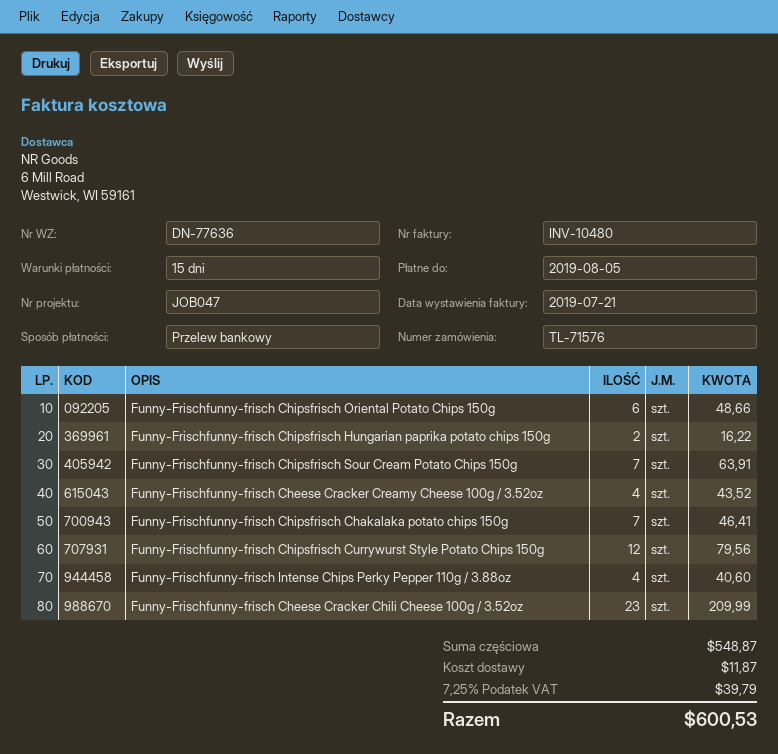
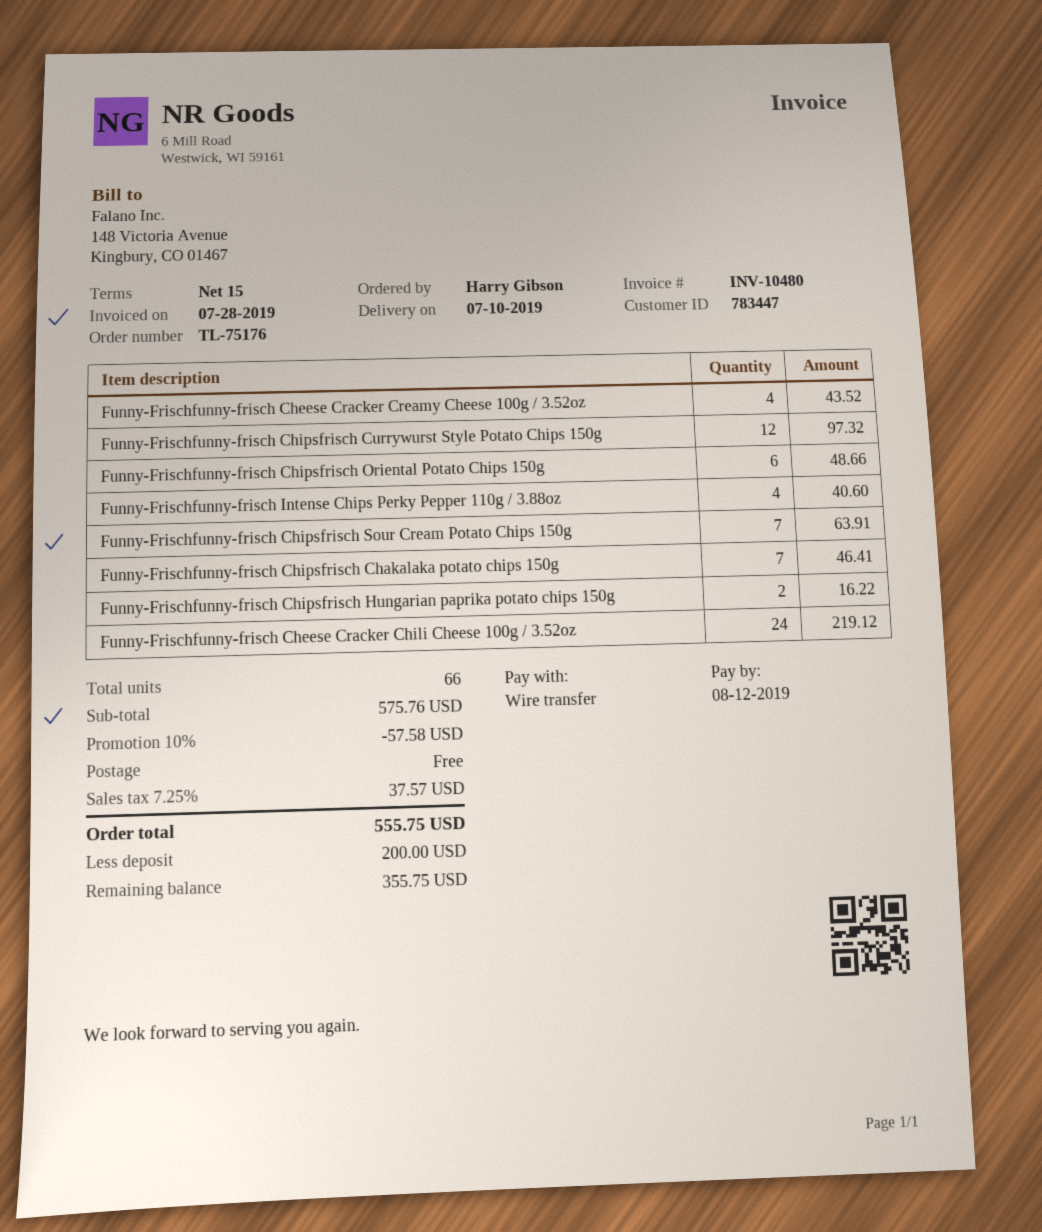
order number: TL-71576 -> TL-75176
invoice date: 2019-07-21 -> 2019-07-28
due date: 2019-08-05 -> 2019-08-12
Funny-Frischfunny-frisch Chipsfrisch Currywurst Style Potato Chips 150g: 12 for 79.56 -> 12 for 97.32
Funny-Frischfunny-frisch Cheese Cracker Chili Cheese 100g / 3.52oz: 23 for 209.99 -> 24 for 219.12
subtotal: 548.87 -> 575.76
discount: none -> 10% = 57.58
shipping: 11.87 -> 0.00
tax: 7.25% = 39.79 -> 7.25% = 37.57
total: 600.53 -> 555.75

